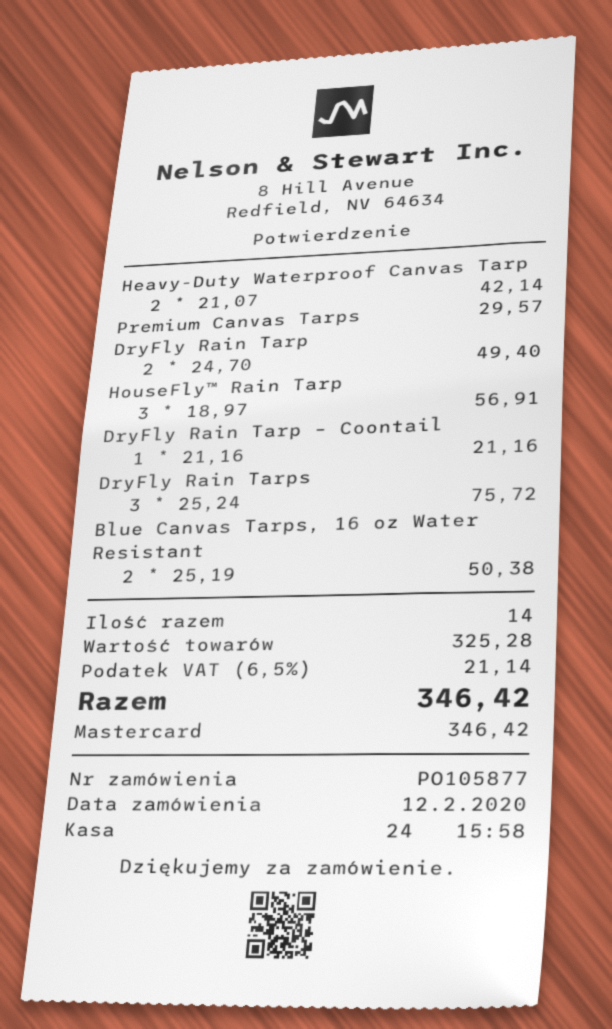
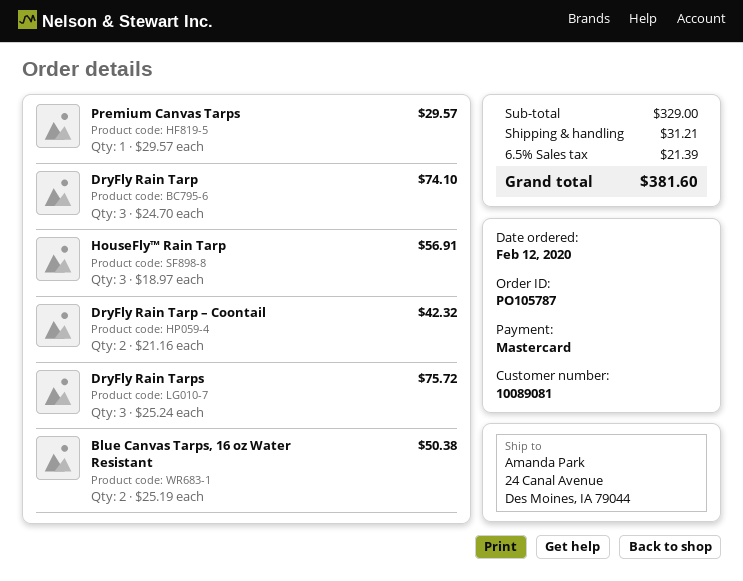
order number: PO105877 -> PO105787
Heavy-Duty Waterproof Canvas Tarp: 2 x 21.07 = 42.14 -> none
DryFly Rain Tarp: 2 x 24.70 = 49.40 -> 3 x 24.70 = 74.10
DryFly Rain Tarp – Coontail: 1 x 21.16 = 21.16 -> 2 x 21.16 = 42.32
subtotal: 325.28 -> 329.00
shipping: none -> 31.21
tax: 6.5% = 21.14 -> 6.5% = 21.39
total: 346.42 -> 381.60

